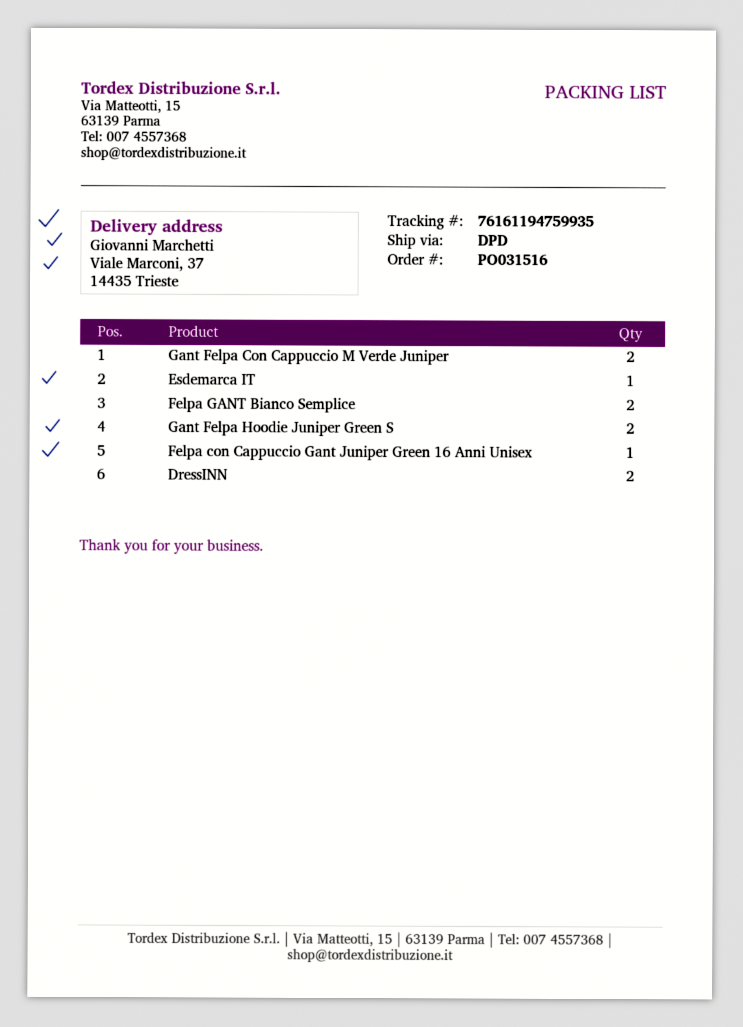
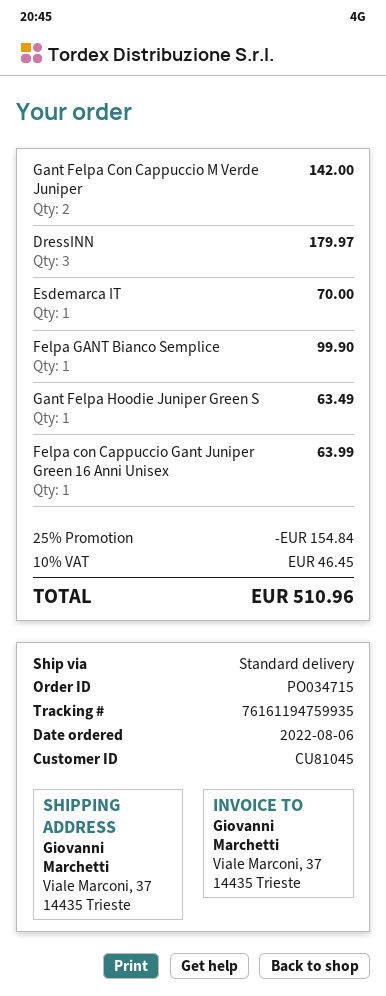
order number: PO031516 -> PO034715
shipping method: DPD -> standard
Felpa GANT Bianco Semplice: 2 -> 1
Gant Felpa Hoodie Juniper Green S: 2 -> 1
DressINN: 2 -> 3

